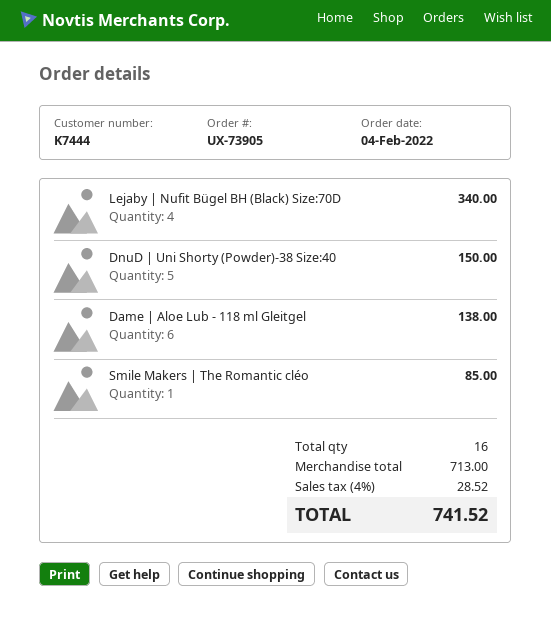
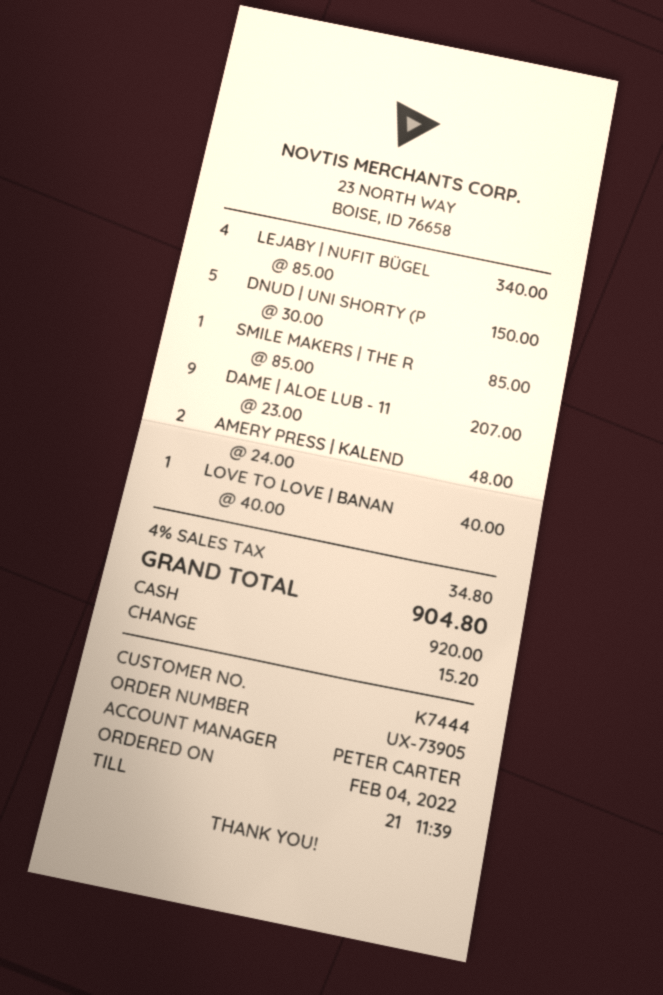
Dame | Aloe Lub - 118 ml Gleitgel: 6 for 138.00 -> 9 for 207.00
AMERY PRESS | KALEND: none -> 2 for 48.00
LOVE TO LOVE | BANAN: none -> 1 for 40.00
tax: 4% = 28.52 -> 4% = 34.80
total: 741.52 -> 904.80

